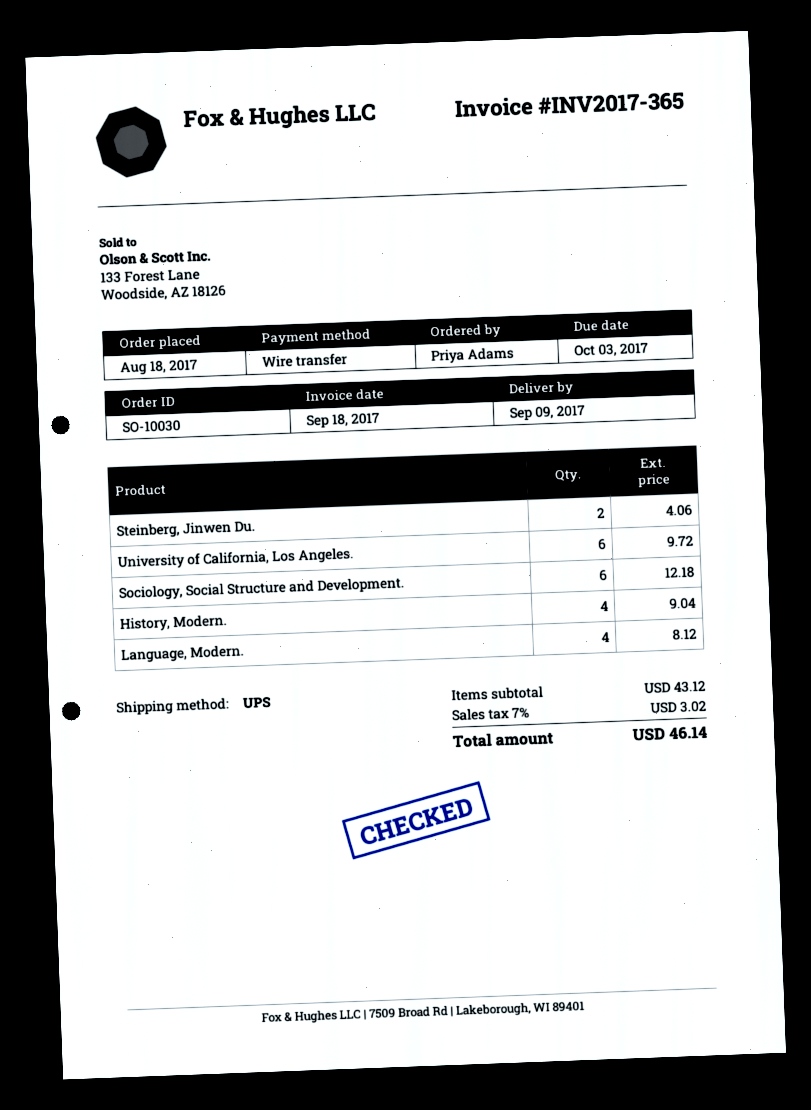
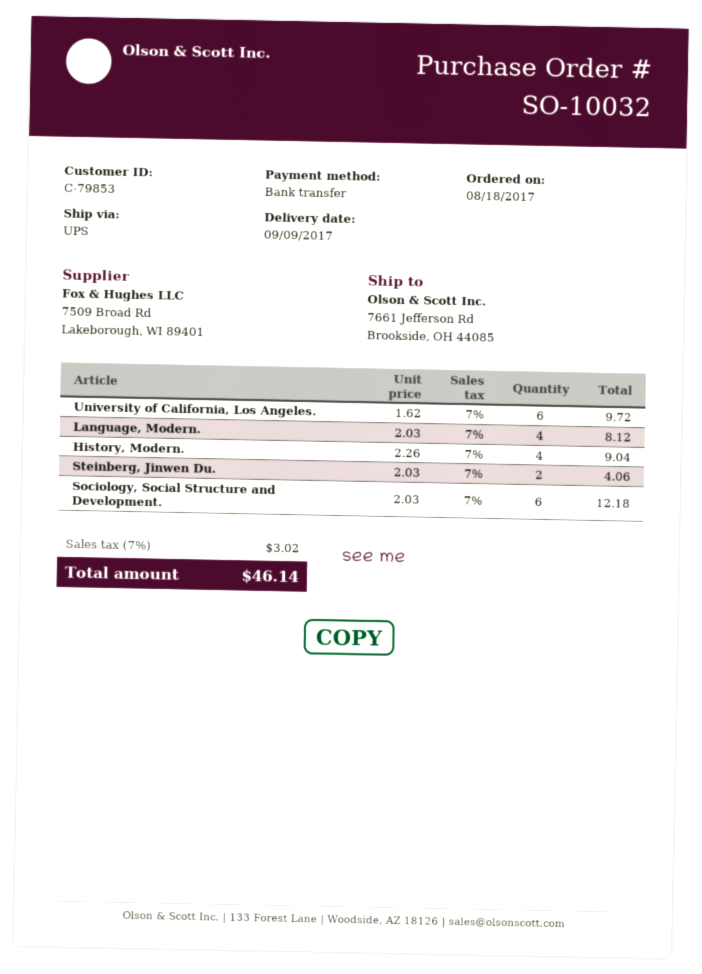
order number: SO-10030 -> SO-10032

